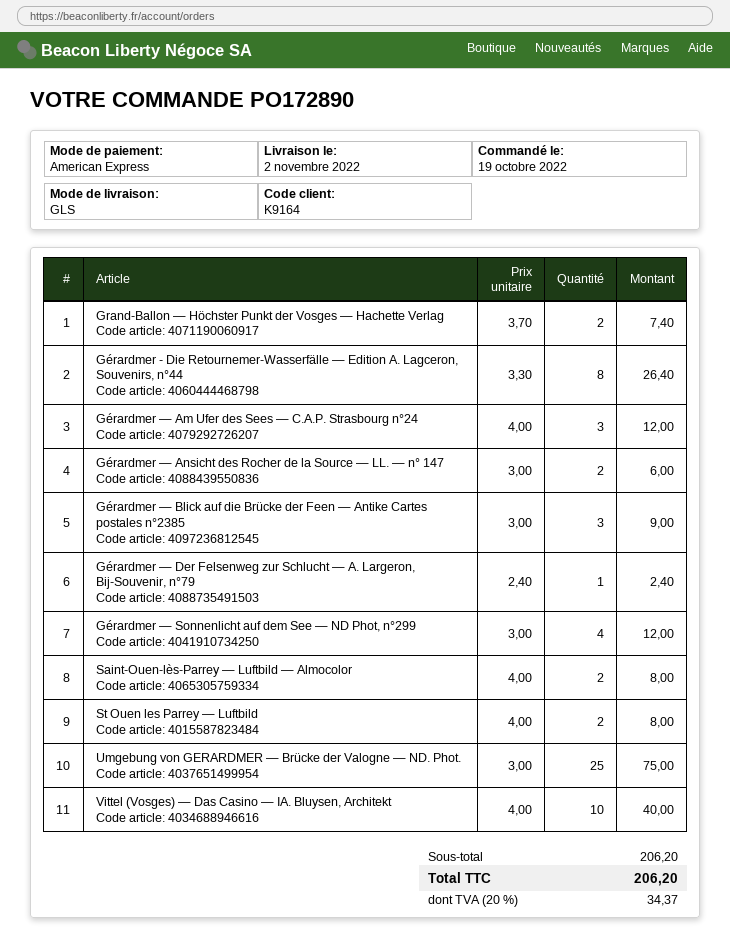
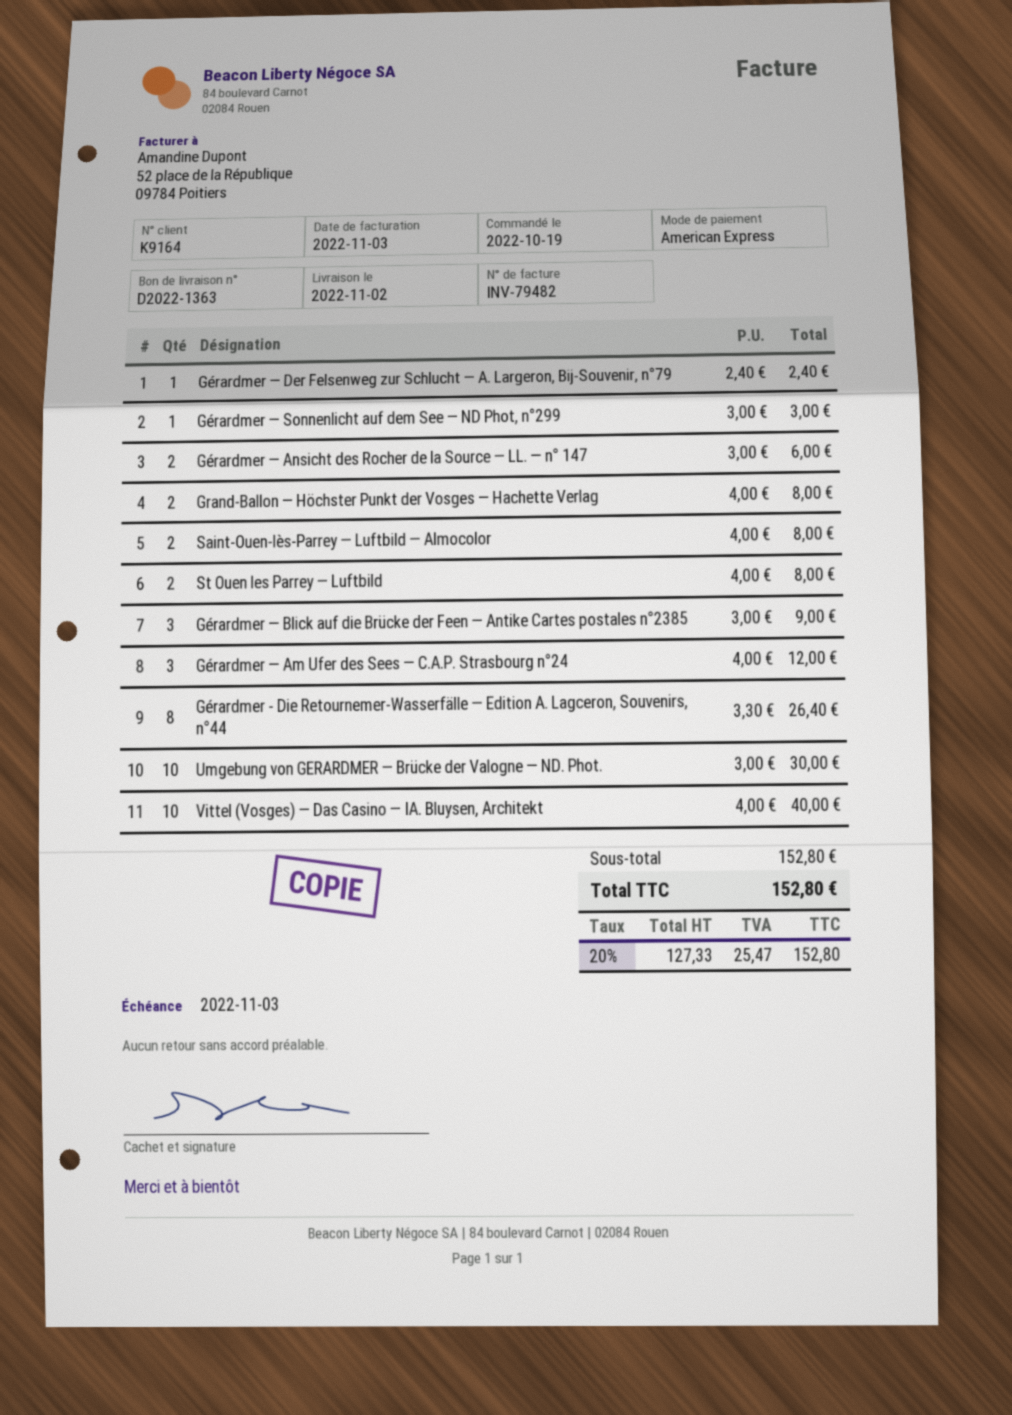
Grand-Ballon — Höchster Punkt der Vosges — Hachette Verlag: 2 x 3.70 = 7.40 -> 2 x 4.00 = 8.00
Gérardmer — Sonnenlicht auf dem See — ND Phot, n°299: 4 x 3.00 = 12.00 -> 1 x 3.00 = 3.00
Umgebung von GERARDMER — Brücke der Valogne — ND. Phot.: 25 x 3.00 = 75.00 -> 10 x 3.00 = 30.00
subtotal: 206.20 -> 152.80
tax: 20% = 34.37 -> 20% = 25.47
total: 206.20 -> 152.80

